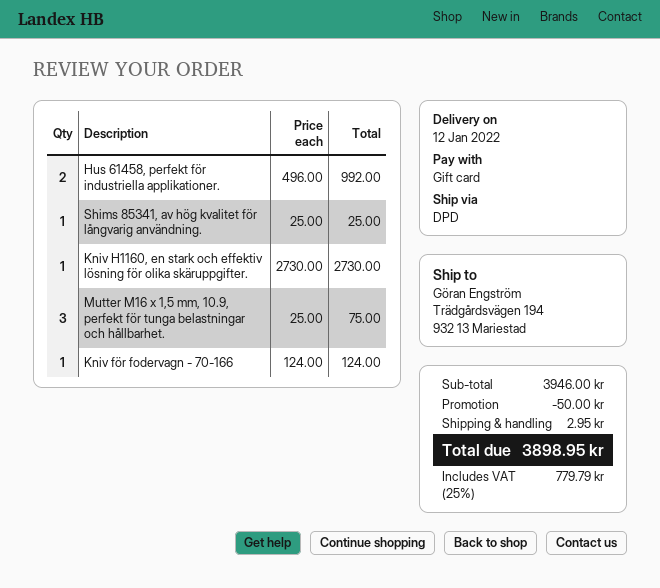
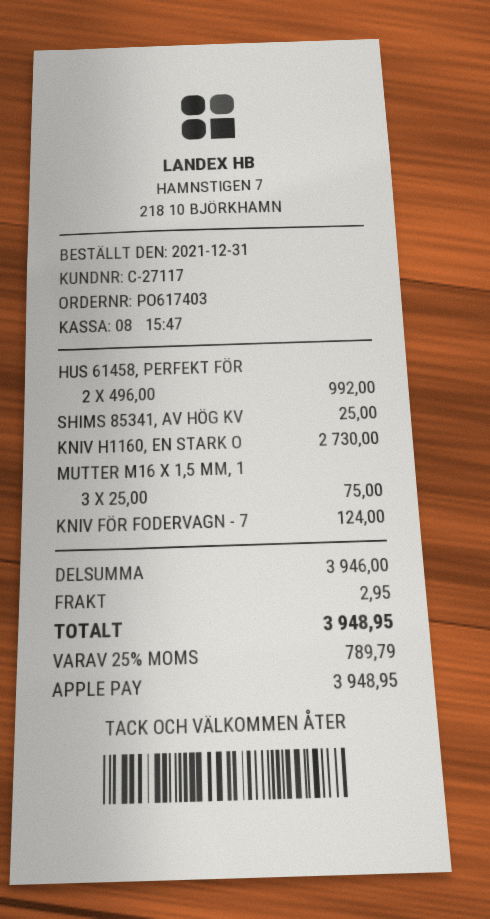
payment method: gift card -> Apple Pay
discount: 50.00 -> none
tax: 25% = 779.79 -> 25% = 789.79
total: 3898.95 -> 3948.95

